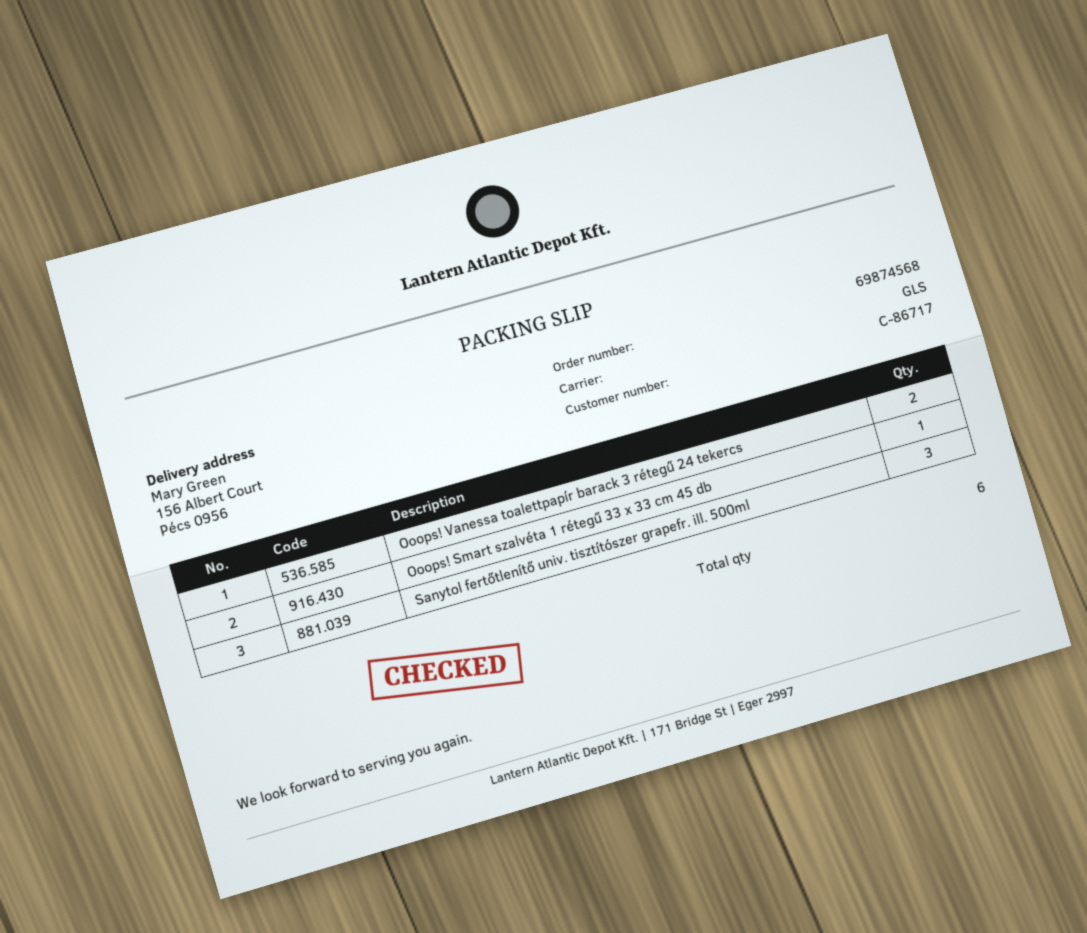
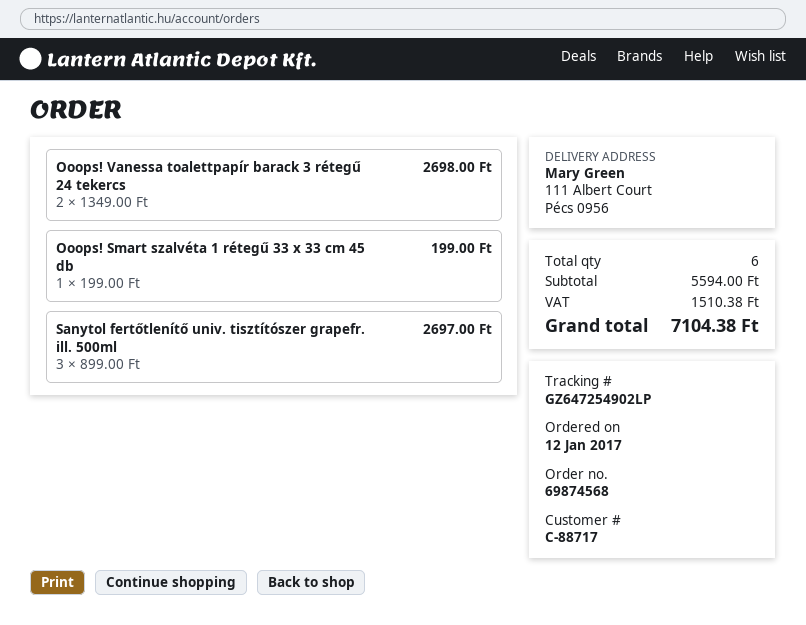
customer number: C-86717 -> C-88717
ship to: 156 Albert Court, Pécs 0956 -> 111 Albert Court, Pécs 0956

